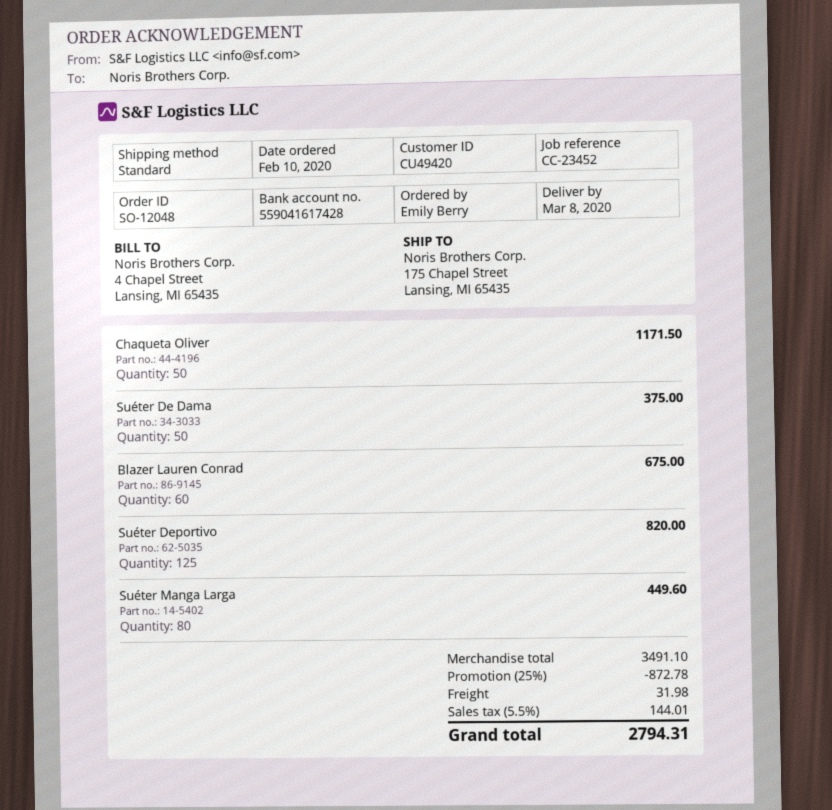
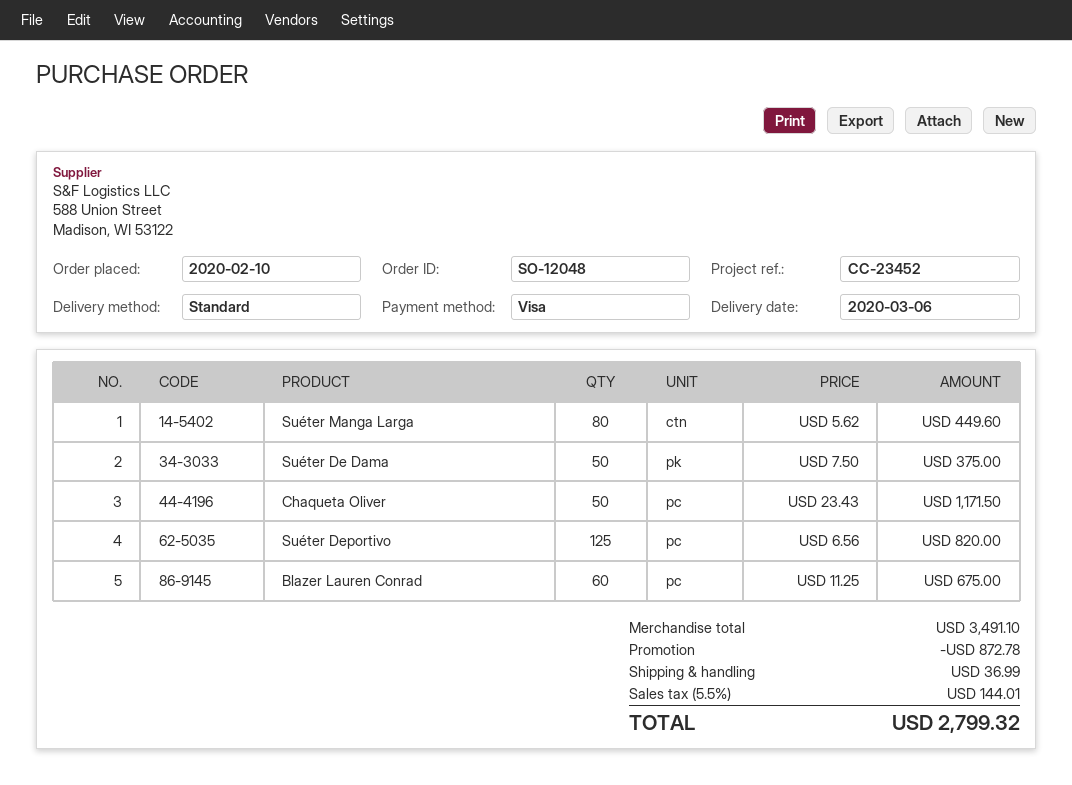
delivery date: 2020-03-08 -> 2020-03-06
shipping: 31.98 -> 36.99
total: 2794.31 -> 2799.32

